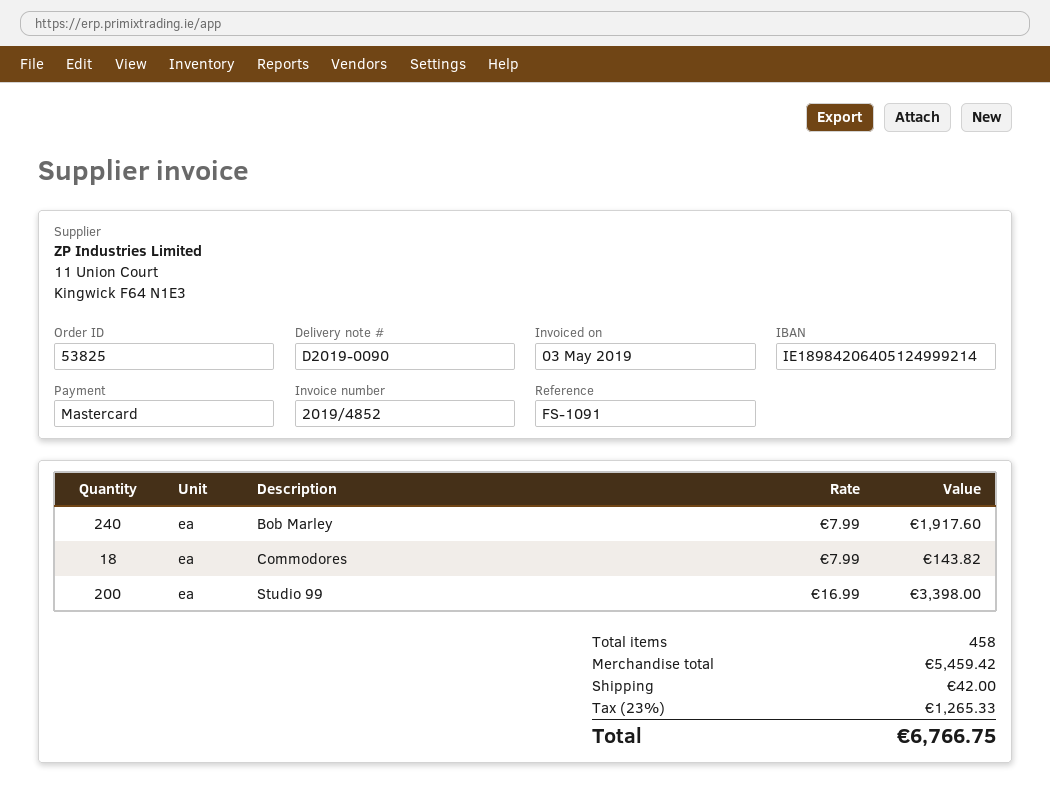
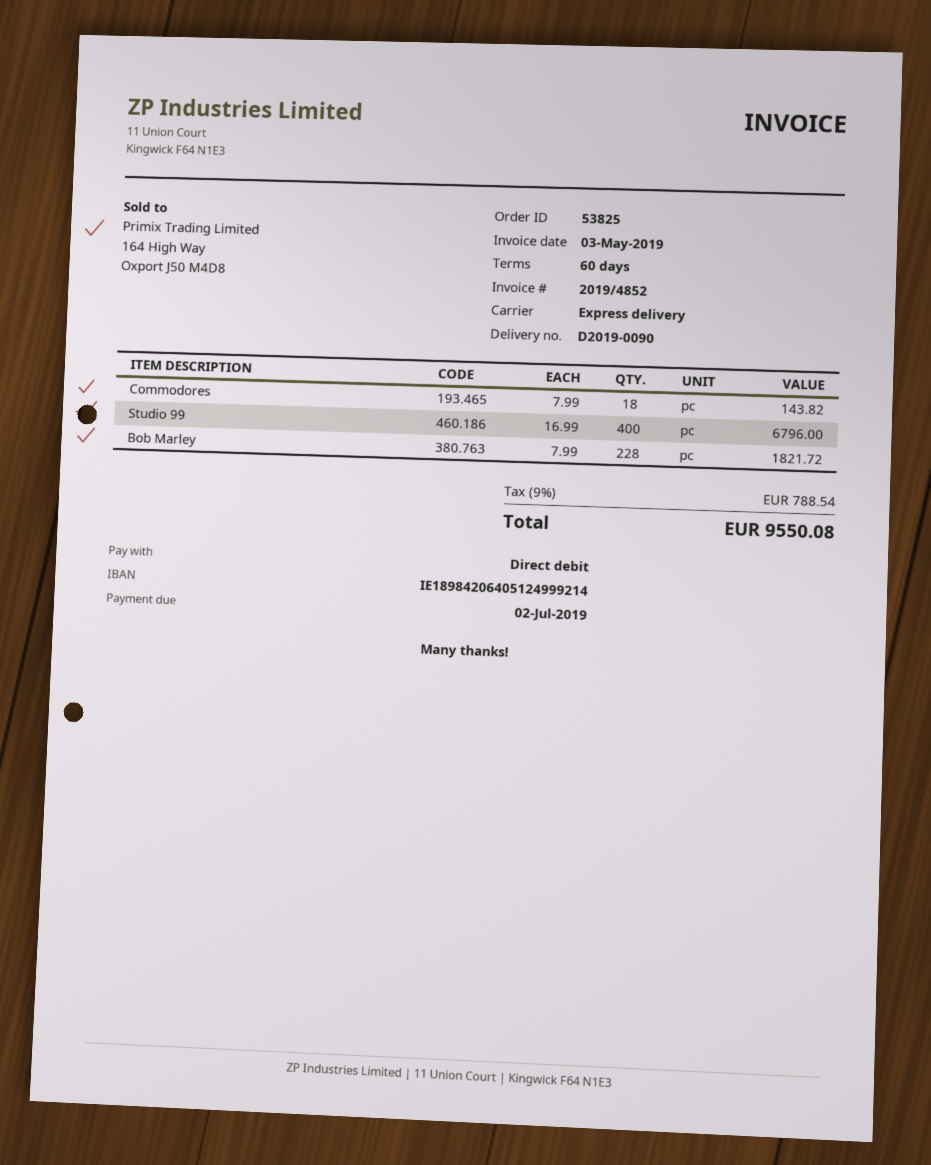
payment method: Mastercard -> direct debit
Bob Marley: 240 x 7.99 = 1917.60 -> 228 x 7.99 = 1821.72
Studio 99: 200 x 16.99 = 3398.00 -> 400 x 16.99 = 6796.00
shipping: 42.00 -> none
tax: 23% = 1265.33 -> 9% = 788.54
total: 6766.75 -> 9550.08

